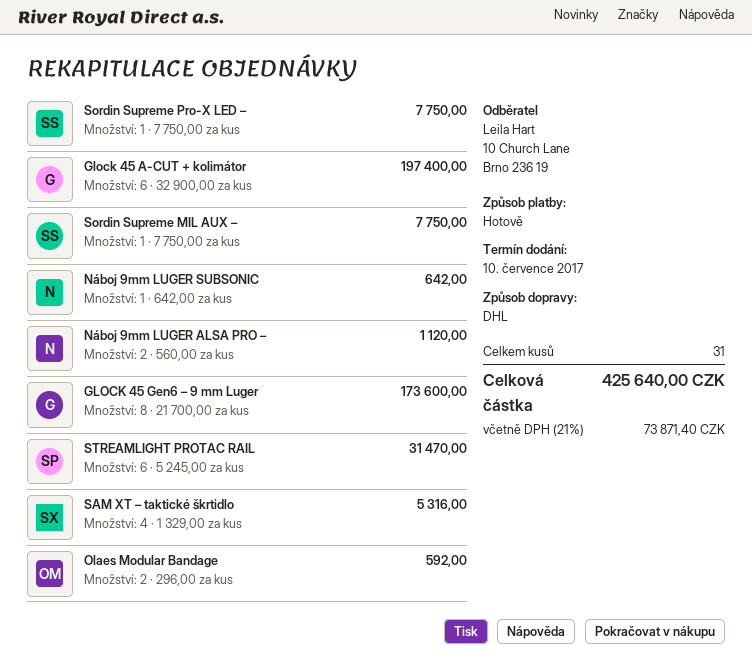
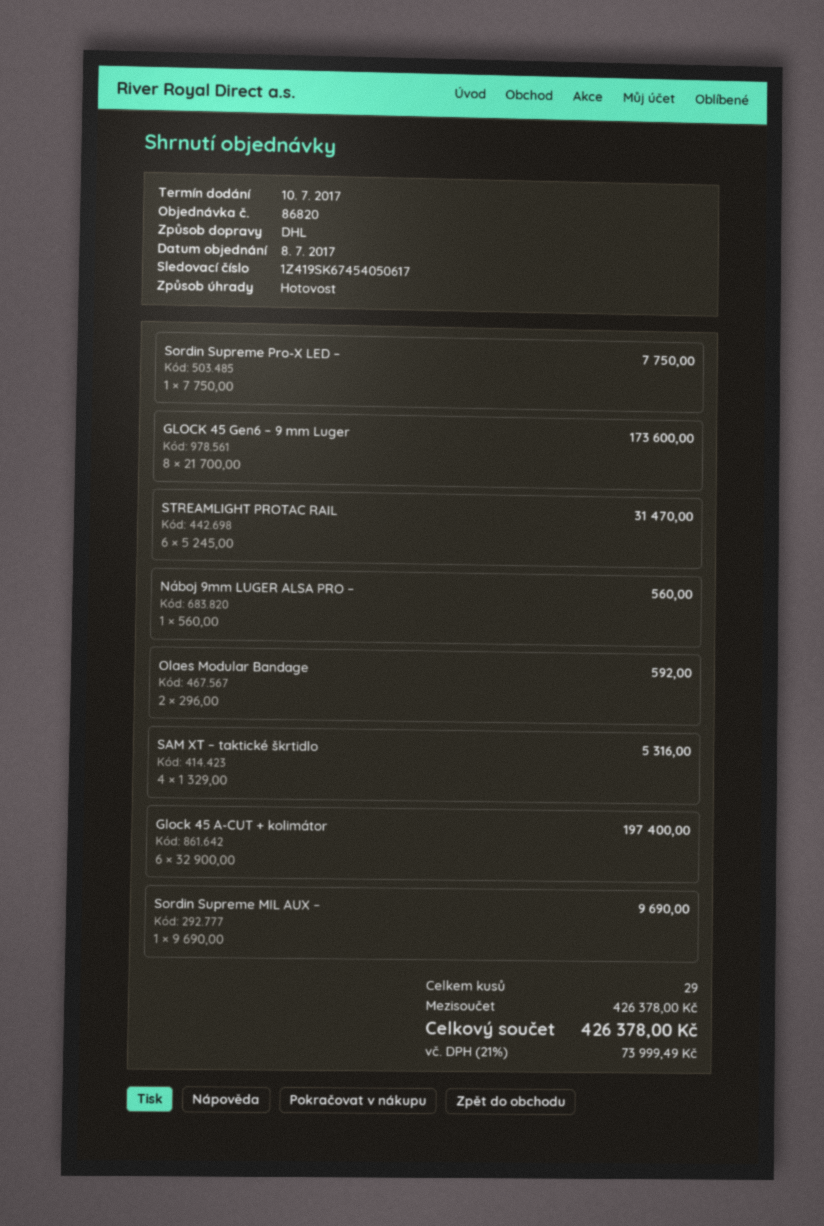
Sordin Supreme MIL AUX –: 1 x 7750.00 = 7750.00 -> 1 x 9690.00 = 9690.00
Náboj 9mm LUGER SUBSONIC: 1 x 642.00 = 642.00 -> none
Náboj 9mm LUGER ALSA PRO –: 2 x 560.00 = 1120.00 -> 1 x 560.00 = 560.00
total quantity: 31 -> 29
tax: 21% = 73871.40 -> 21% = 73999.49
total: 425640.00 -> 426378.00

